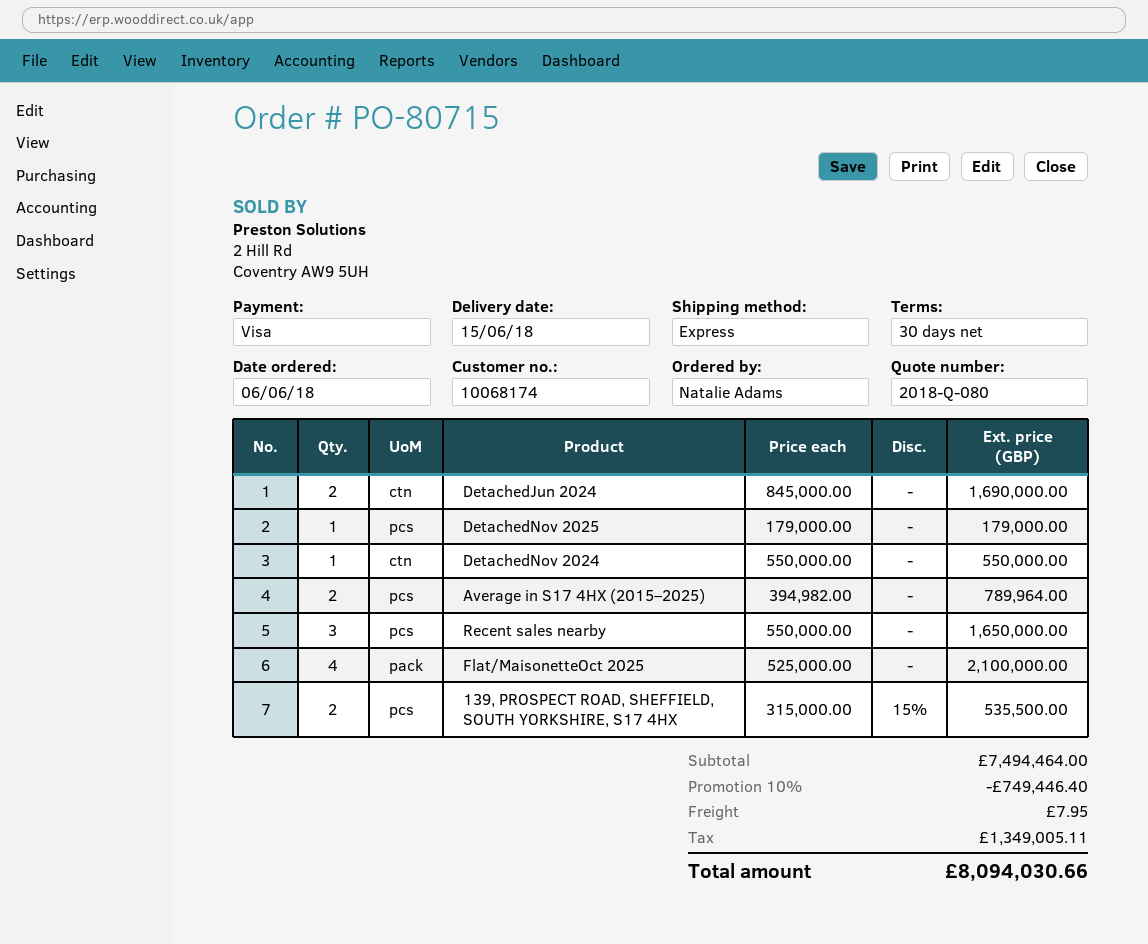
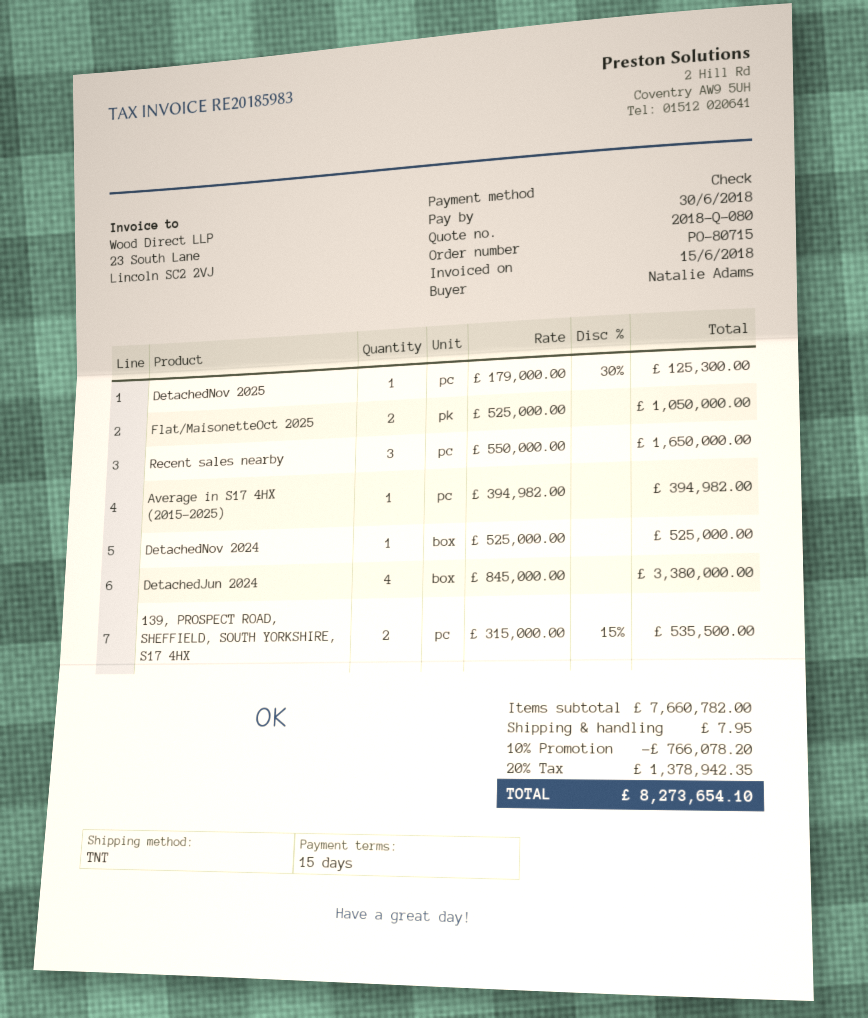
payment terms: 30 days -> 15 days
payment method: Visa -> cheque
shipping method: express -> TNT
DetachedJun 2024: 2 x 845000.00 = 1690000.00 -> 4 x 845000.00 = 3380000.00
DetachedNov 2025: 1 x 179000.00 = 179000.00 -> 1 x 179000.00 - 30% = 125300.00
DetachedNov 2024: 1 x 550000.00 = 550000.00 -> 1 x 525000.00 = 525000.00
Average in S17 4HX (2015–2025): 2 x 394982.00 = 789964.00 -> 1 x 394982.00 = 394982.00
Flat/MaisonetteOct 2025: 4 x 525000.00 = 2100000.00 -> 2 x 525000.00 = 1050000.00
subtotal: 7494464.00 -> 7660782.00
discount: 10% = 749446.40 -> 10% = 766078.20
tax: 1349005.11 -> 1378942.35
total: 8094030.66 -> 8273654.10

